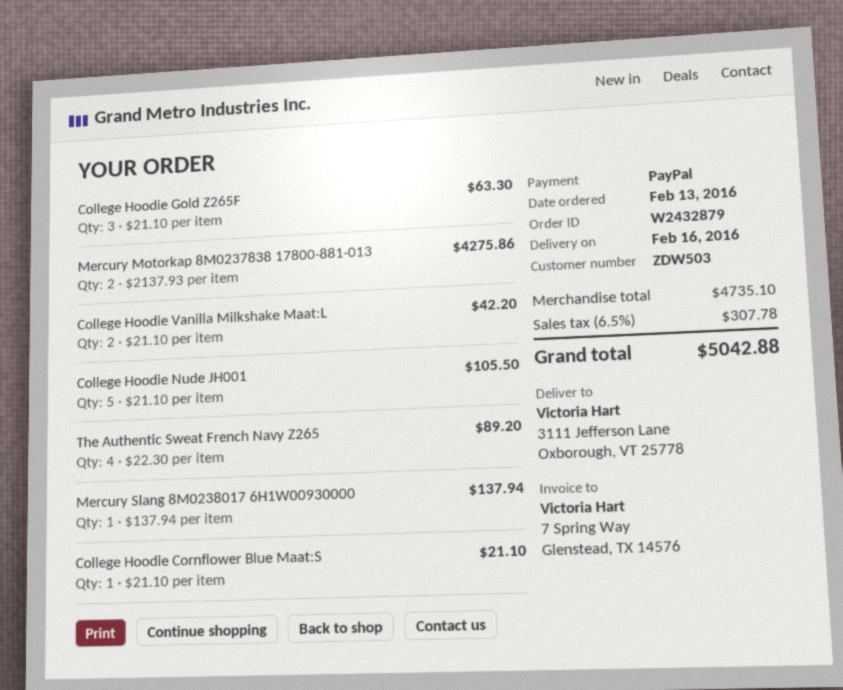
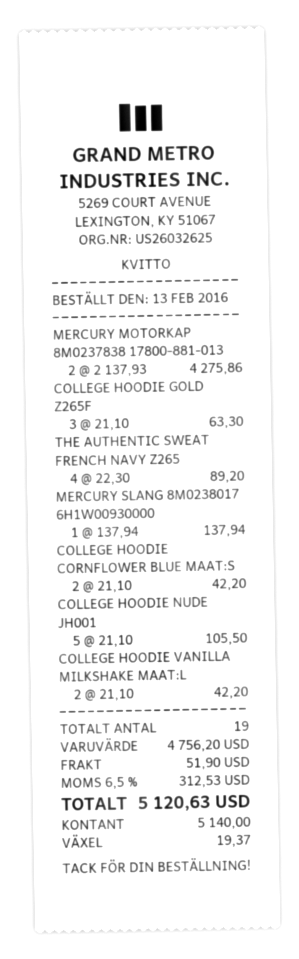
payment method: PayPal -> cash
College Hoodie Cornflower Blue Maat:S: 1 x 21.10 = 21.10 -> 2 x 21.10 = 42.20
subtotal: 4735.10 -> 4756.20
shipping: none -> 51.90
tax: 6.5% = 307.78 -> 6.5% = 312.53
total: 5042.88 -> 5120.63

